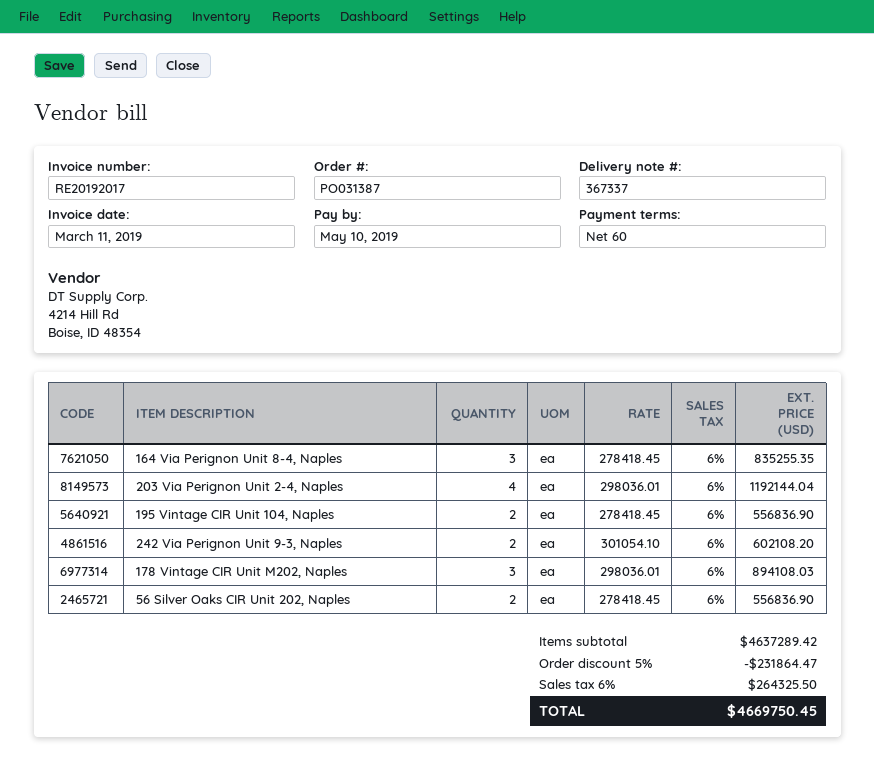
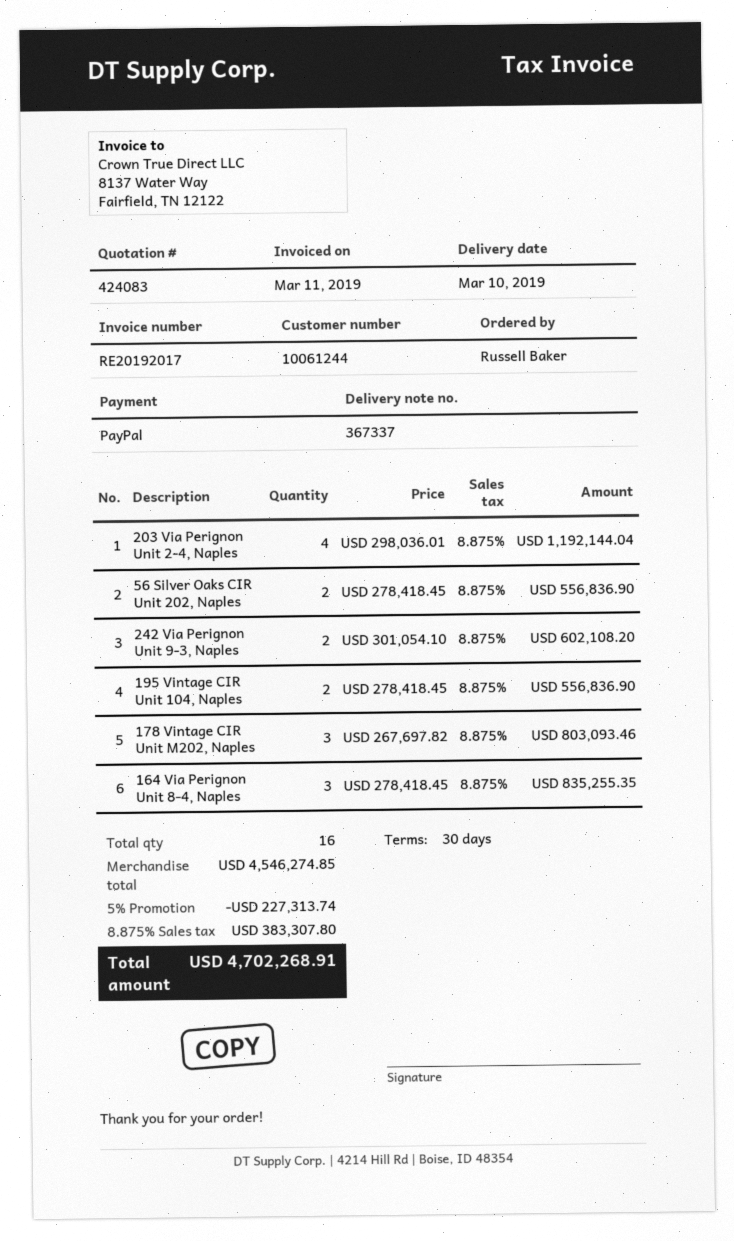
payment terms: 60 days -> 30 days
178 Vintage CIR Unit M202, Naples: 3 x 298036.01 = 894108.03 -> 3 x 267697.82 = 803093.46
subtotal: 4637289.42 -> 4546274.85
discount: 5% = 231864.47 -> 5% = 227313.74
tax: 6% = 264325.50 -> 8.875% = 383307.80
total: 4669750.45 -> 4702268.91

